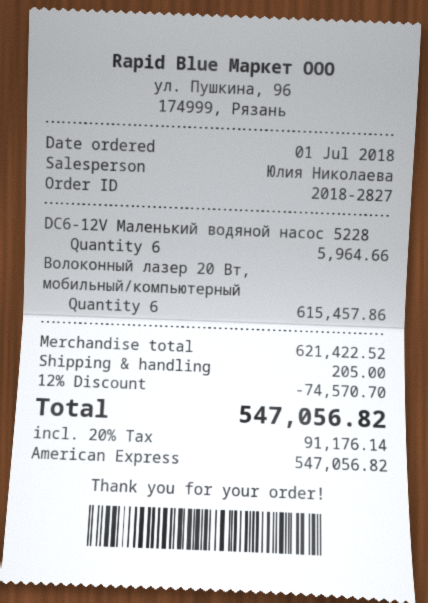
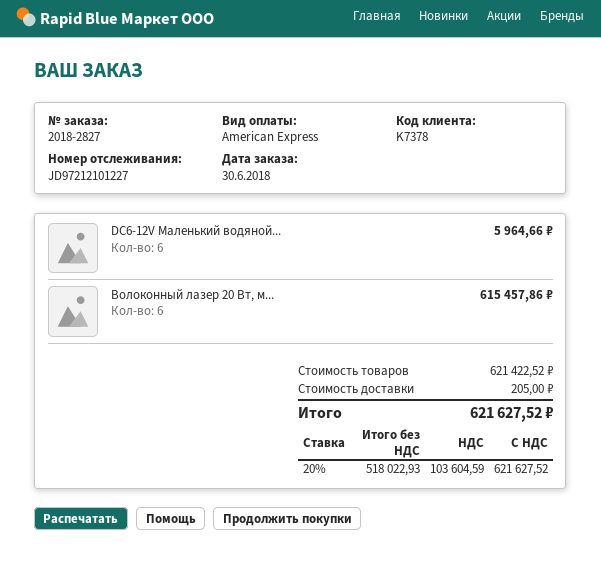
order date: 2018-07-01 -> 2018-06-30
discount: 12% = 74570.70 -> none
tax: 20% = 91176.14 -> 20% = 103604.59
total: 547056.82 -> 621627.52

